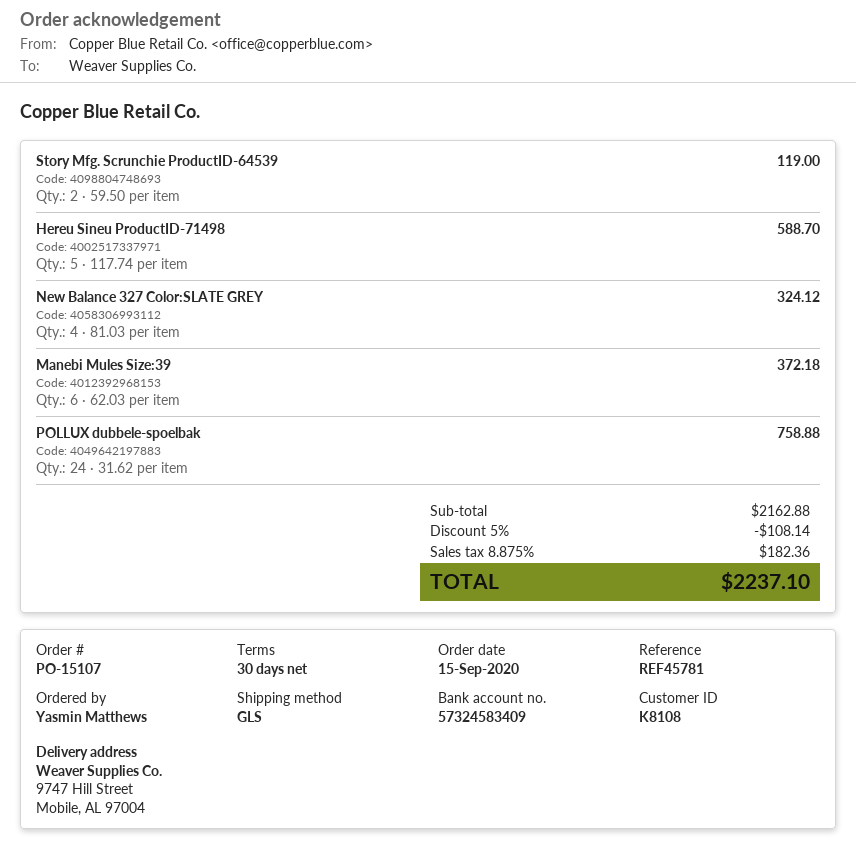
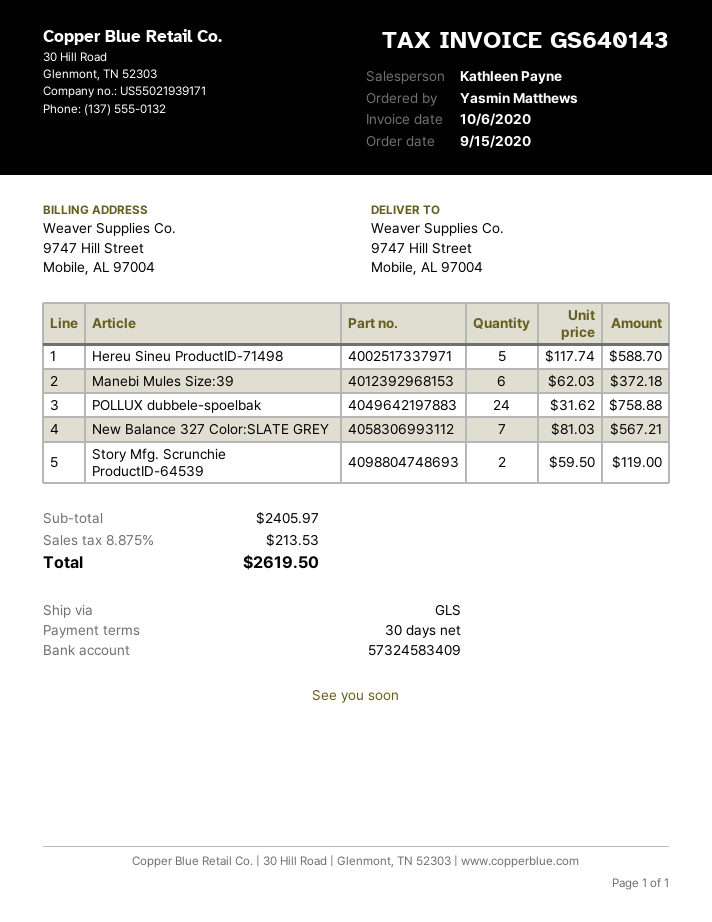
New Balance 327 Color:SLATE GREY: 4 x 81.03 = 324.12 -> 7 x 81.03 = 567.21
subtotal: 2162.88 -> 2405.97
discount: 5% = 108.14 -> none
tax: 8.875% = 182.36 -> 8.875% = 213.53
total: 2237.10 -> 2619.50

